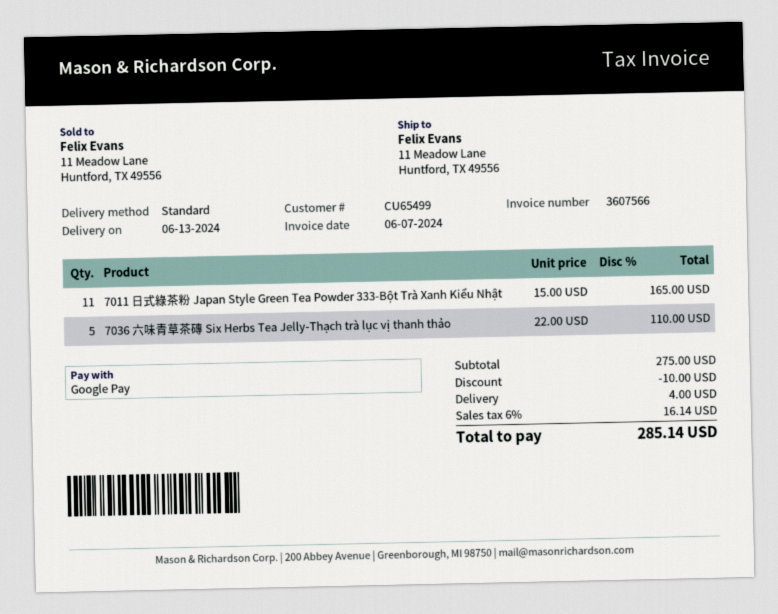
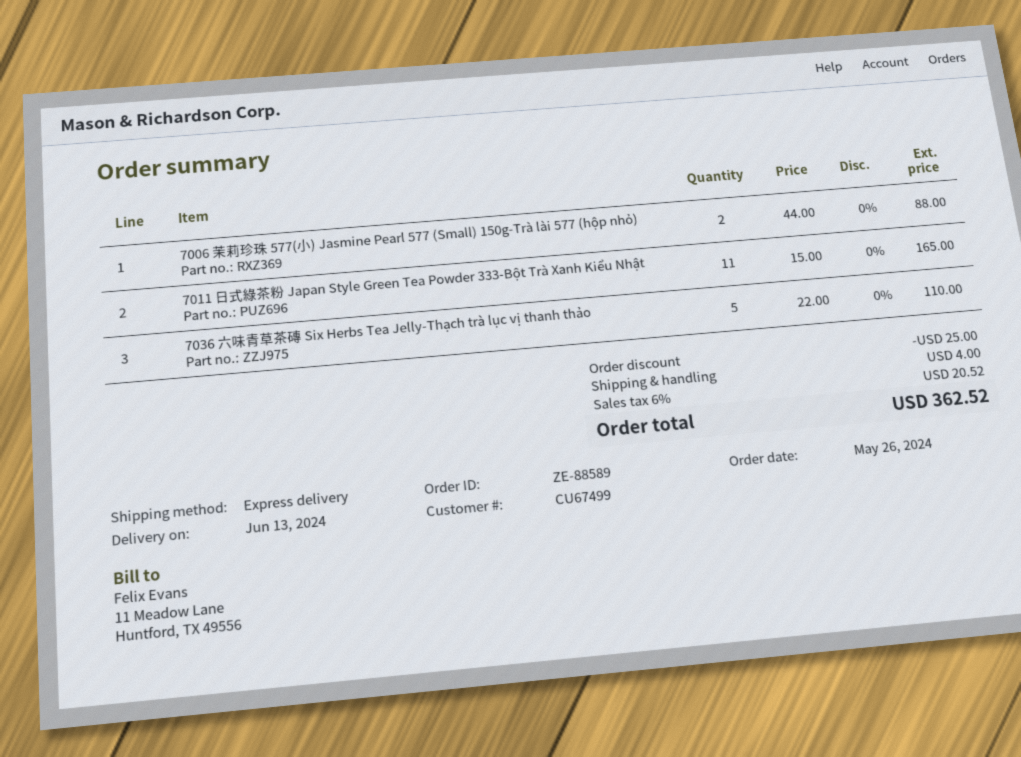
customer number: CU65499 -> CU67499
shipping method: standard -> express
7006 茉莉珍珠 577(小) Jasmine Pearl 577 (Small) 150g-Trà lài 577 (hộp nhỏ): none -> 2 x 44.00 = 88.00
discount: 10.00 -> 25.00
tax: 6% = 16.14 -> 6% = 20.52
total: 285.14 -> 362.52

